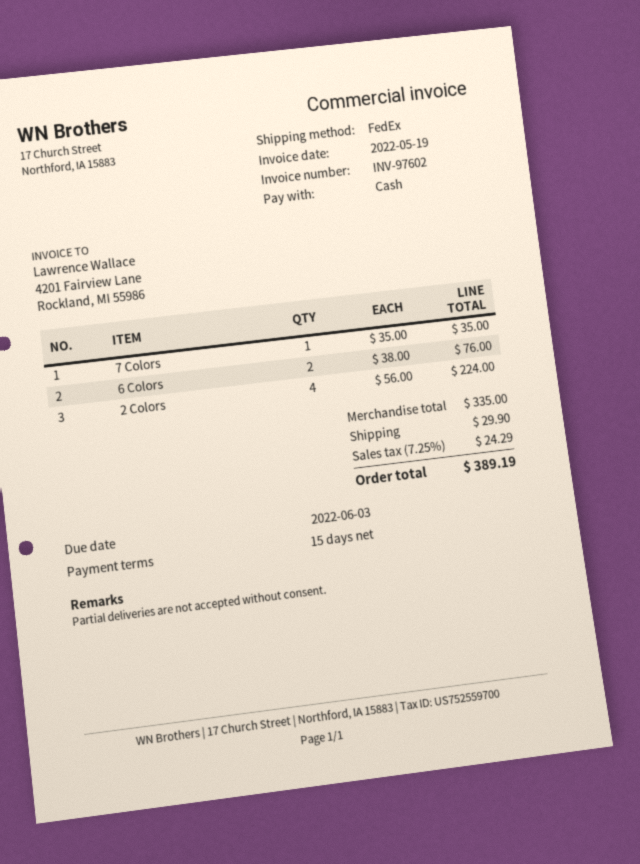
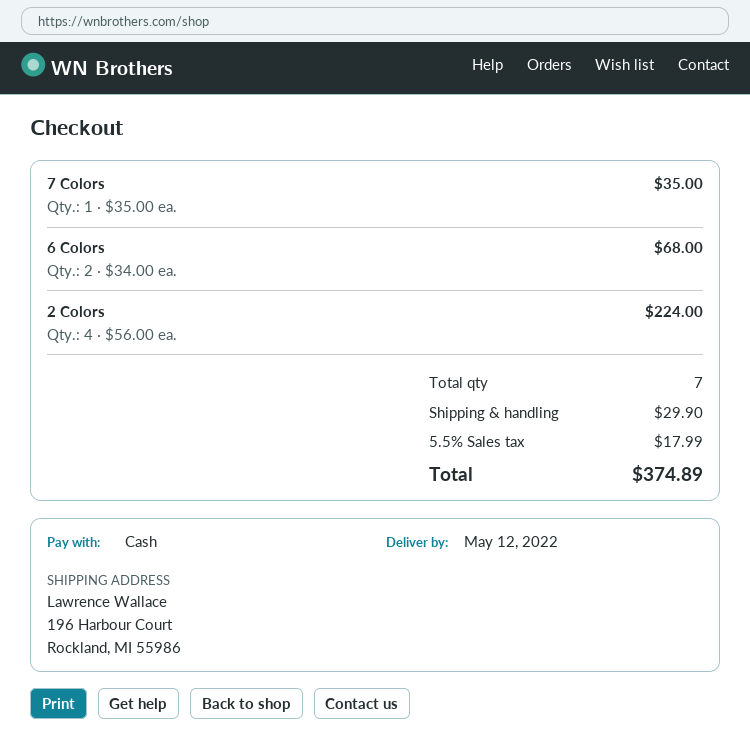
6 Colors: 2 x 38.00 = 76.00 -> 2 x 34.00 = 68.00
tax: 7.25% = 24.29 -> 5.5% = 17.99
total: 389.19 -> 374.89

